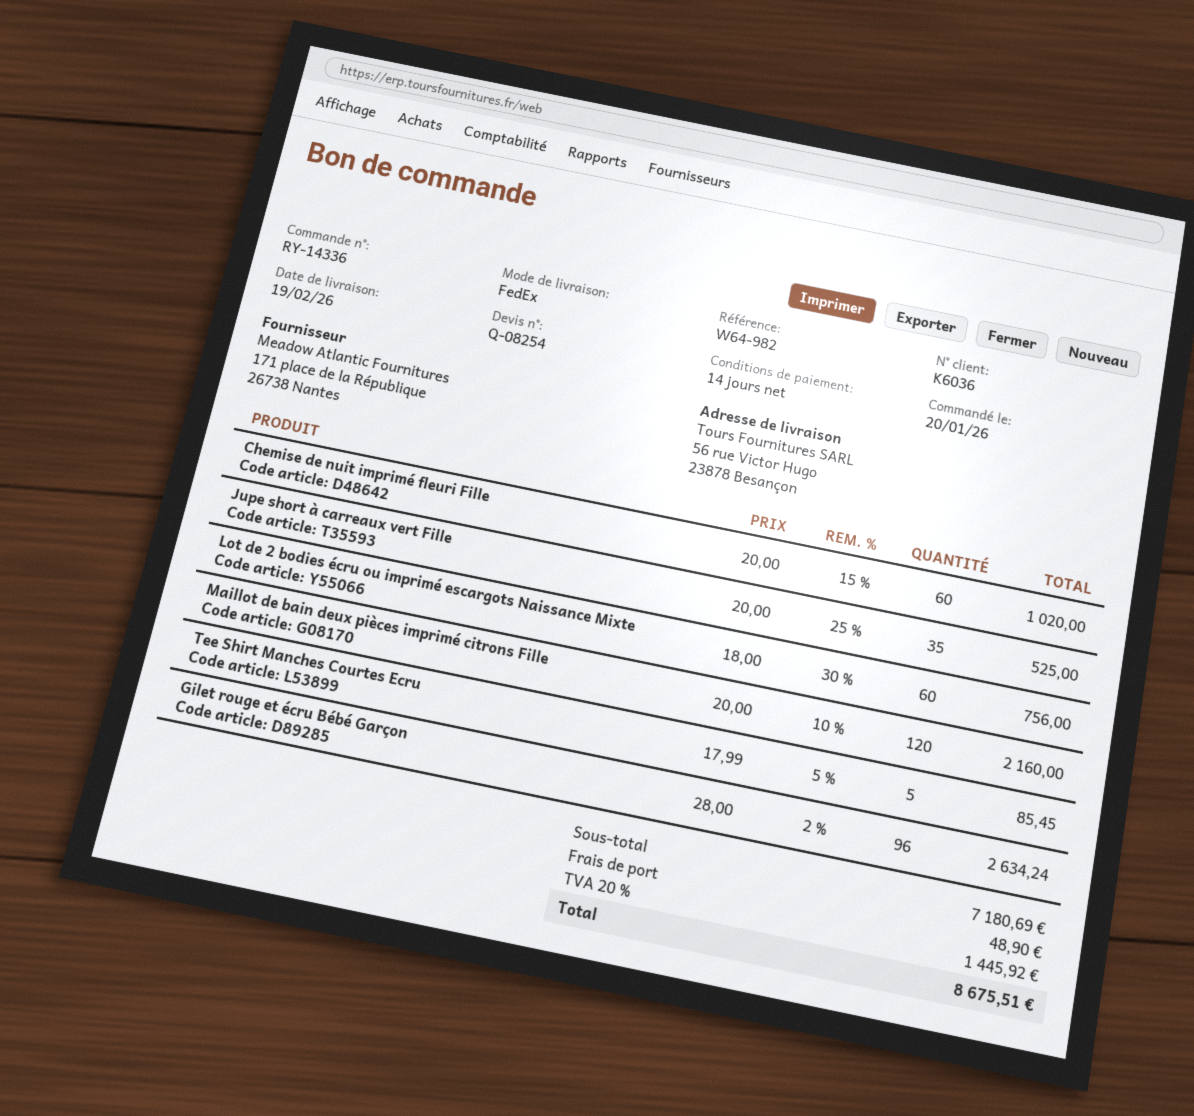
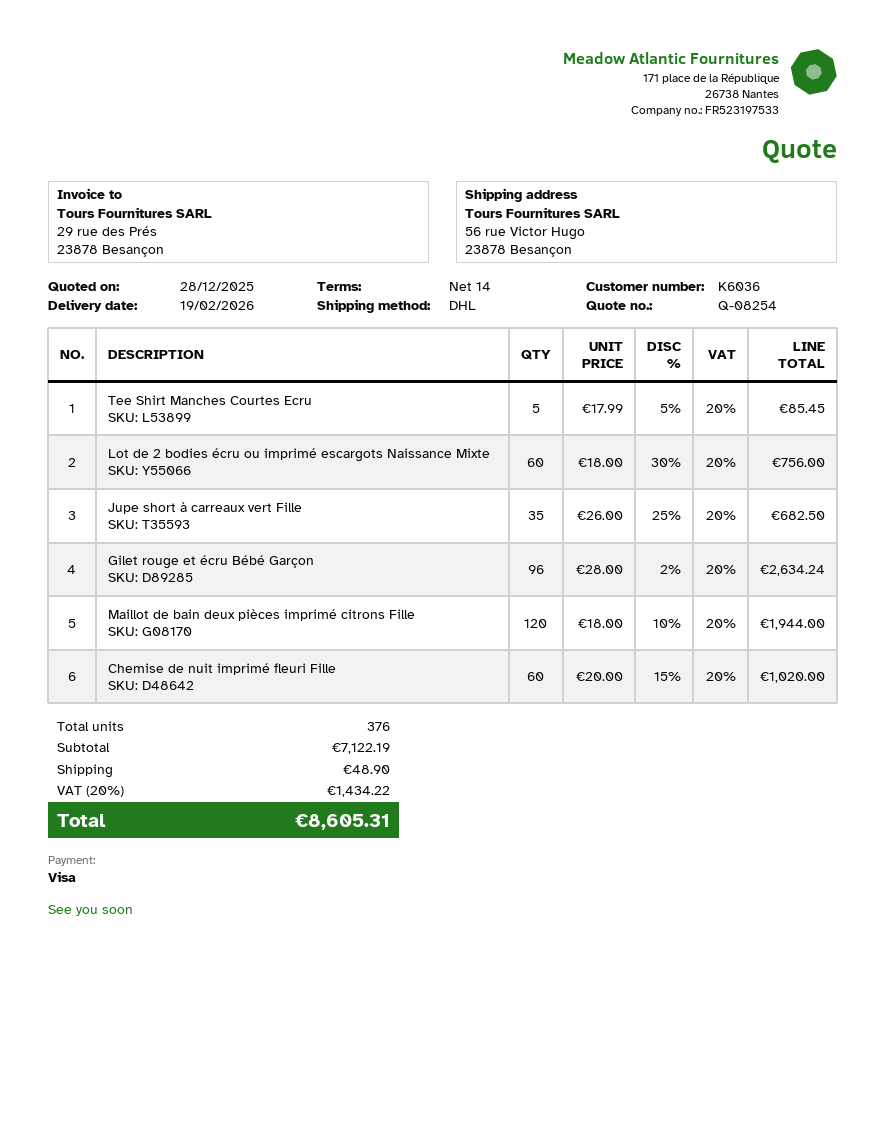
shipping method: FedEx -> DHL
Jupe short à carreaux vert Fille: 35 x 20.00 - 25% = 525.00 -> 35 x 26.00 - 25% = 682.50
Maillot de bain deux pièces imprimé citrons Fille: 120 x 20.00 - 10% = 2160.00 -> 120 x 18.00 - 10% = 1944.00
subtotal: 7180.69 -> 7122.19
tax: 20% = 1445.92 -> 20% = 1434.22
total: 8675.51 -> 8605.31

